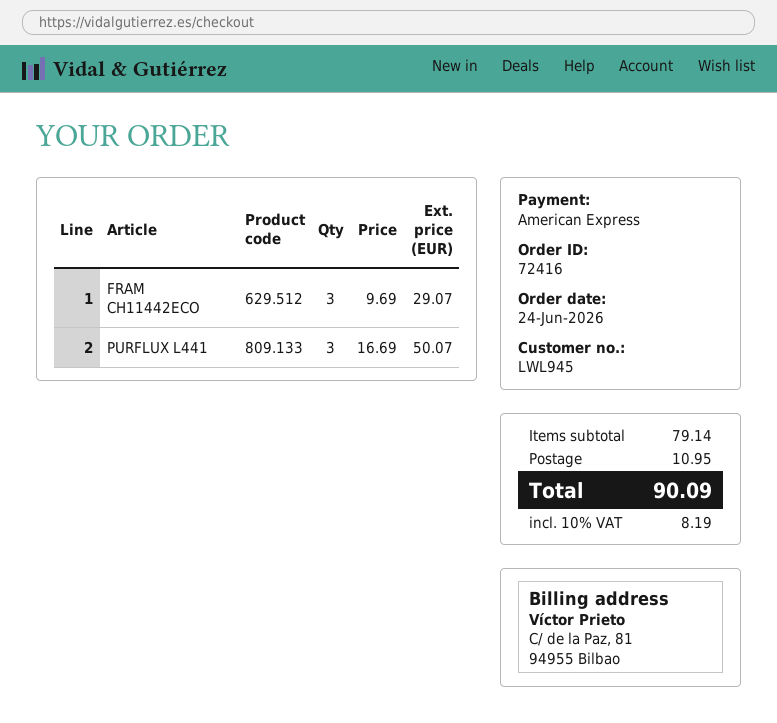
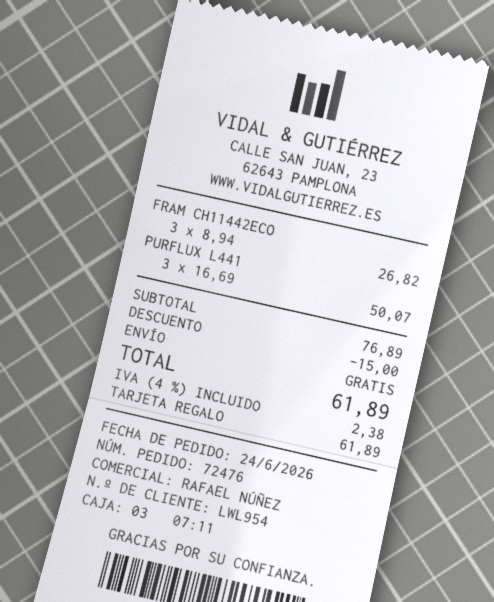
order number: 72416 -> 72476
customer number: LWL945 -> LWL954
payment method: American Express -> gift card
FRAM CH11442ECO: 3 x 9.69 = 29.07 -> 3 x 8.94 = 26.82
subtotal: 79.14 -> 76.89
discount: none -> 15.00
shipping: 10.95 -> 0.00
tax: 10% = 8.19 -> 4% = 2.38
total: 90.09 -> 61.89

